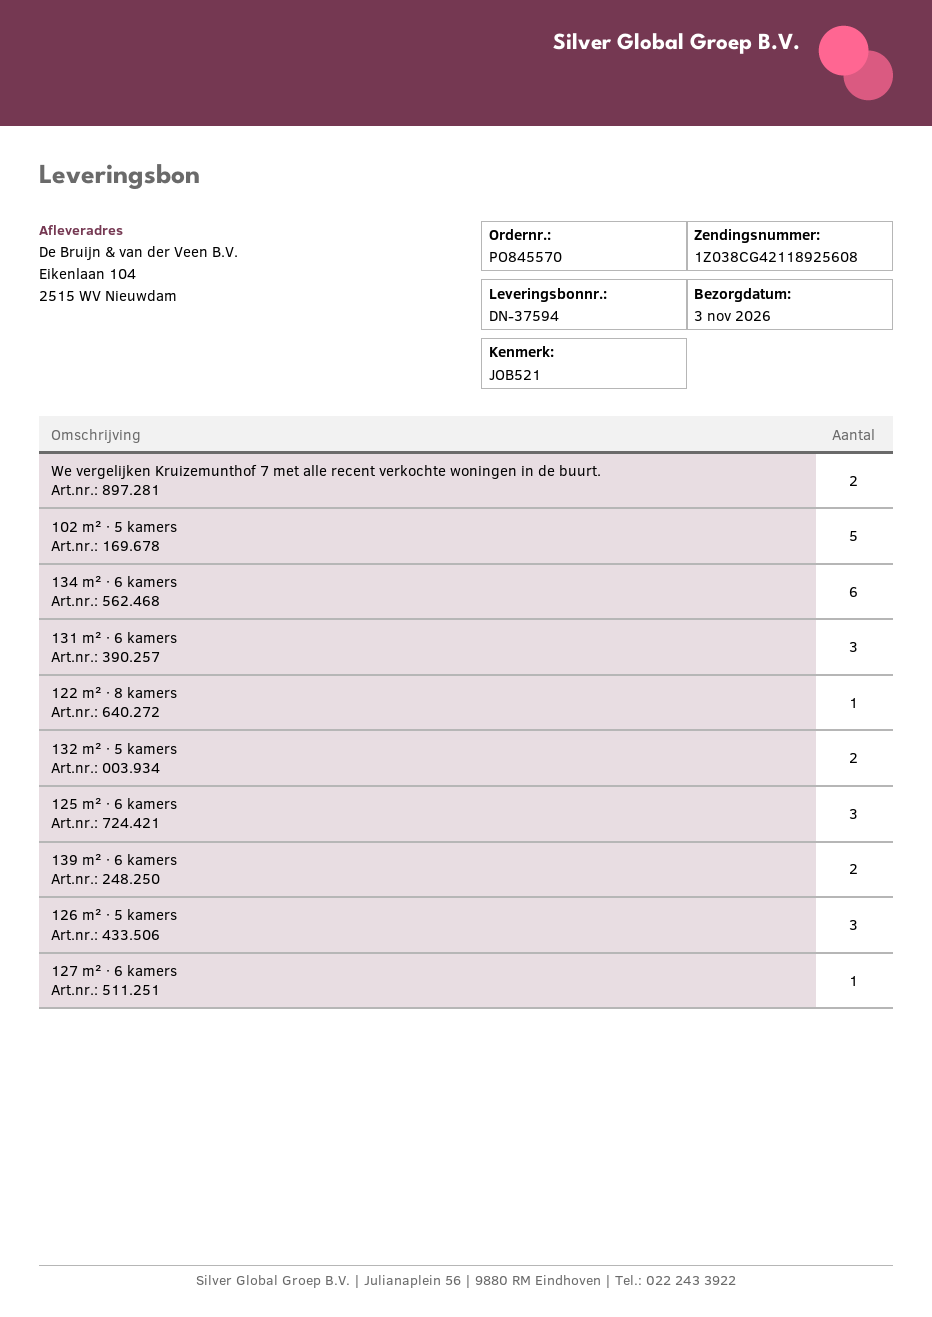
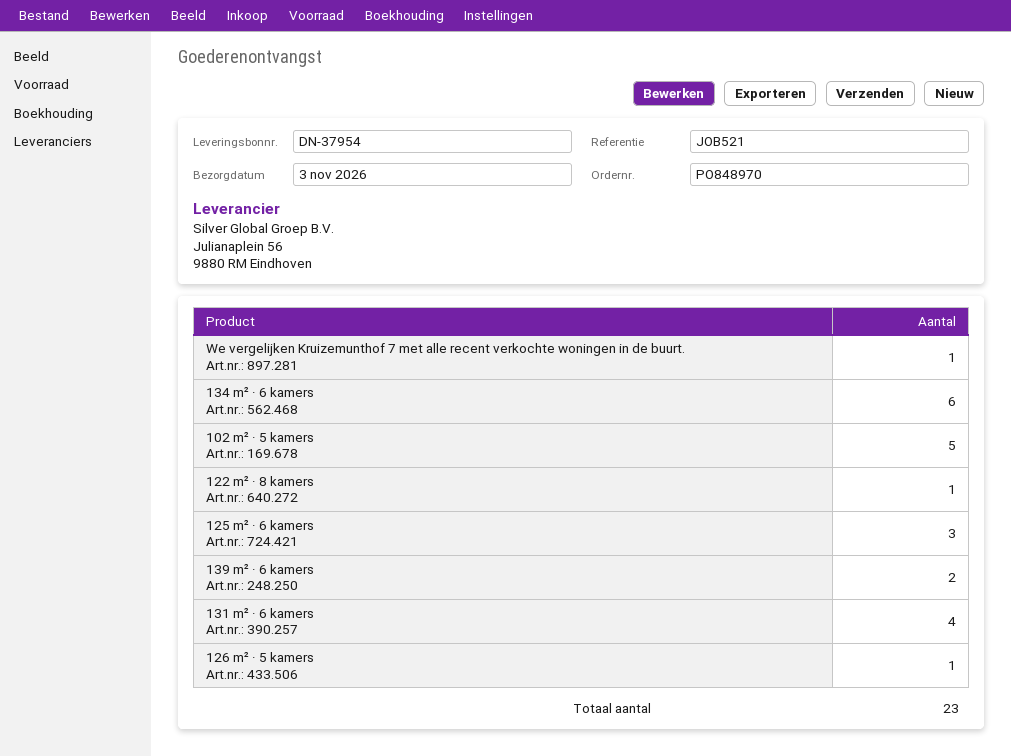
order number: PO845570 -> PO848970
delivery note number: DN-37594 -> DN-37954
We vergelijken Kruizemunthof 7 met alle recent verkochte woningen in de buurt.: 2 -> 1
131 m² · 6 kamers: 3 -> 4
132 m² · 5 kamers: 2 -> none
126 m² · 5 kamers: 3 -> 1
127 m² · 6 kamers: 1 -> none

